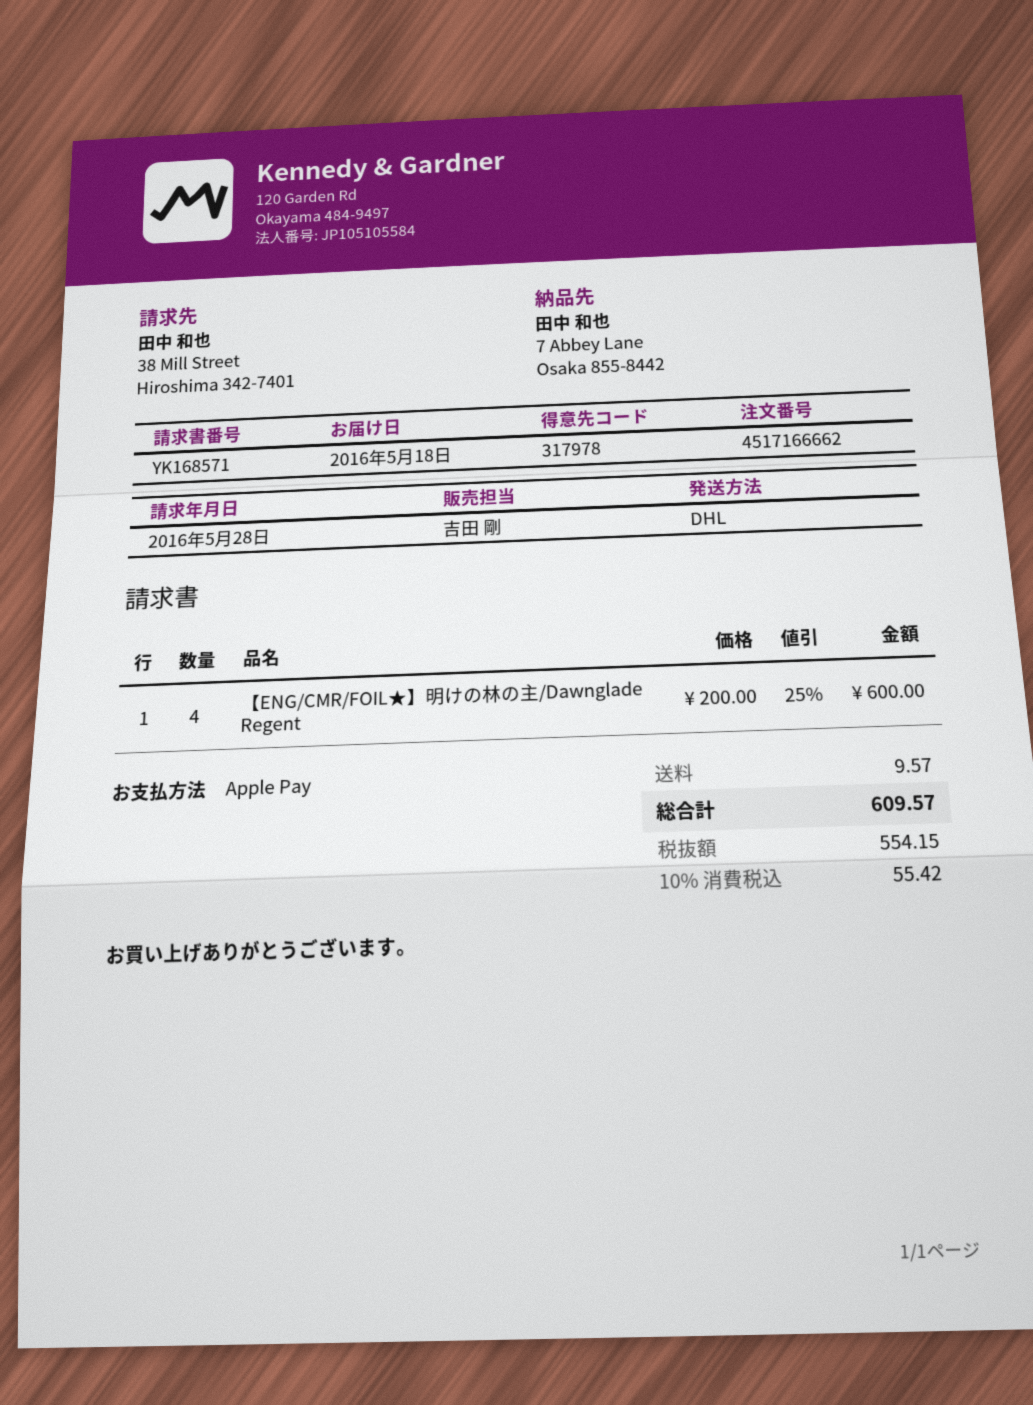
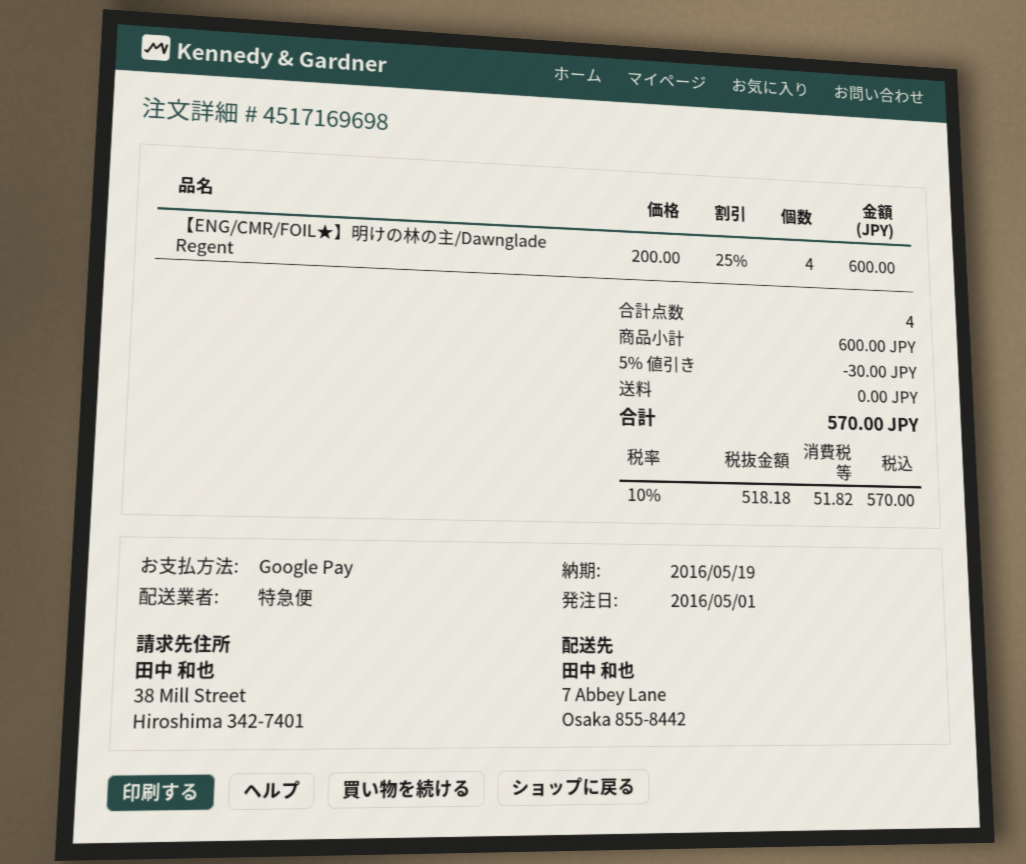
order number: 4517166662 -> 4517169698
delivery date: 2016-05-18 -> 2016-05-19
payment method: Apple Pay -> Google Pay
shipping method: DHL -> express
discount: none -> 5% = 30.00
shipping: 9.57 -> 0.00
net: 554.15 -> 518.18
tax: 10% = 55.42 -> 10% = 51.82
total: 609.57 -> 570.00

